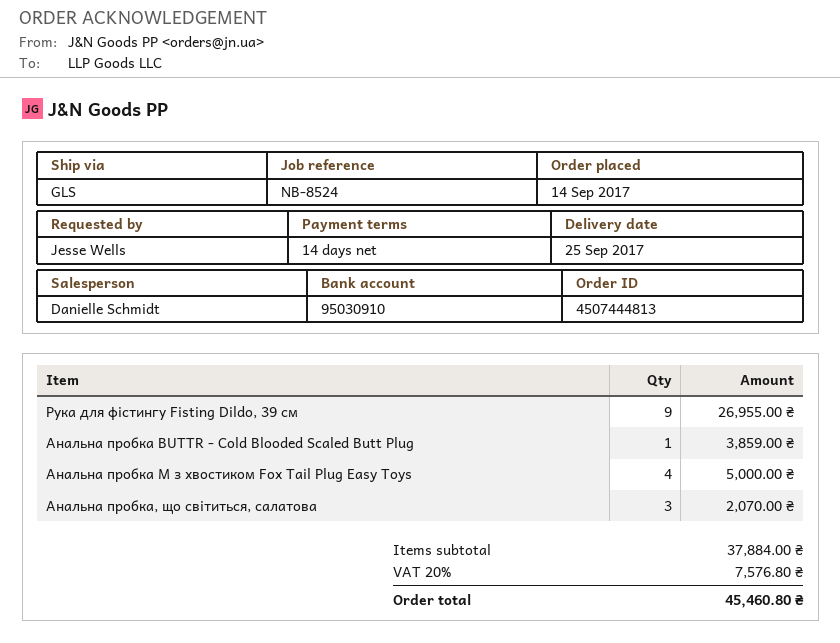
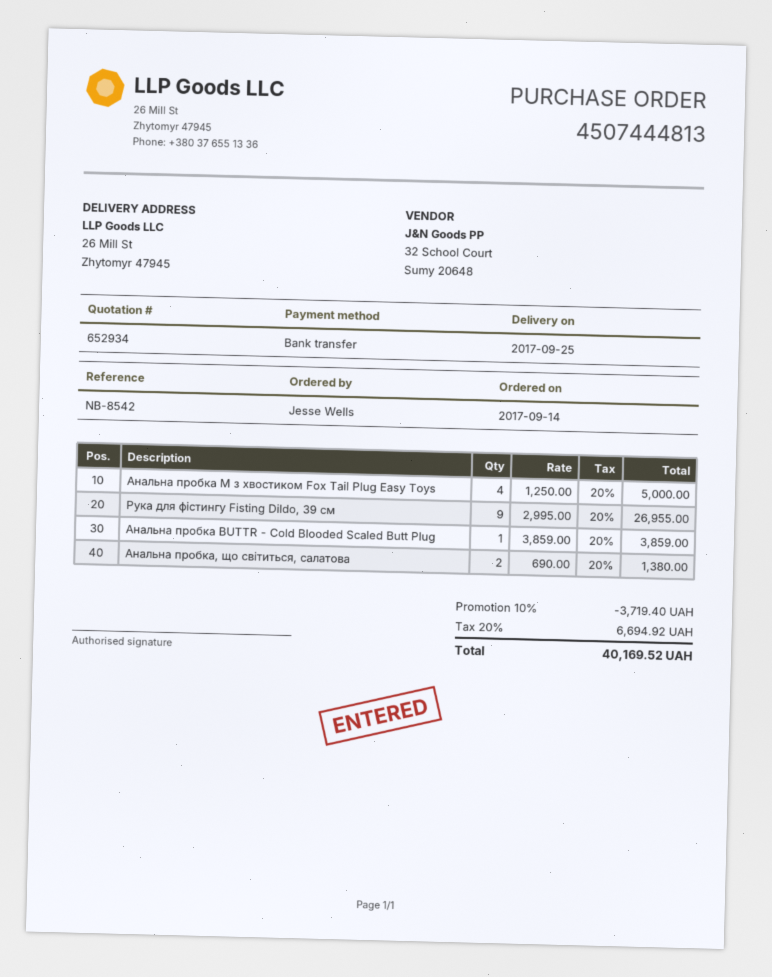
reference: NB-8524 -> NB-8542
Анальна пробка, що світиться, салатова: 3 for 2070.00 -> 2 for 1380.00
discount: none -> 10% = 3719.40
tax: 20% = 7576.80 -> 20% = 6694.92
total: 45460.80 -> 40169.52

